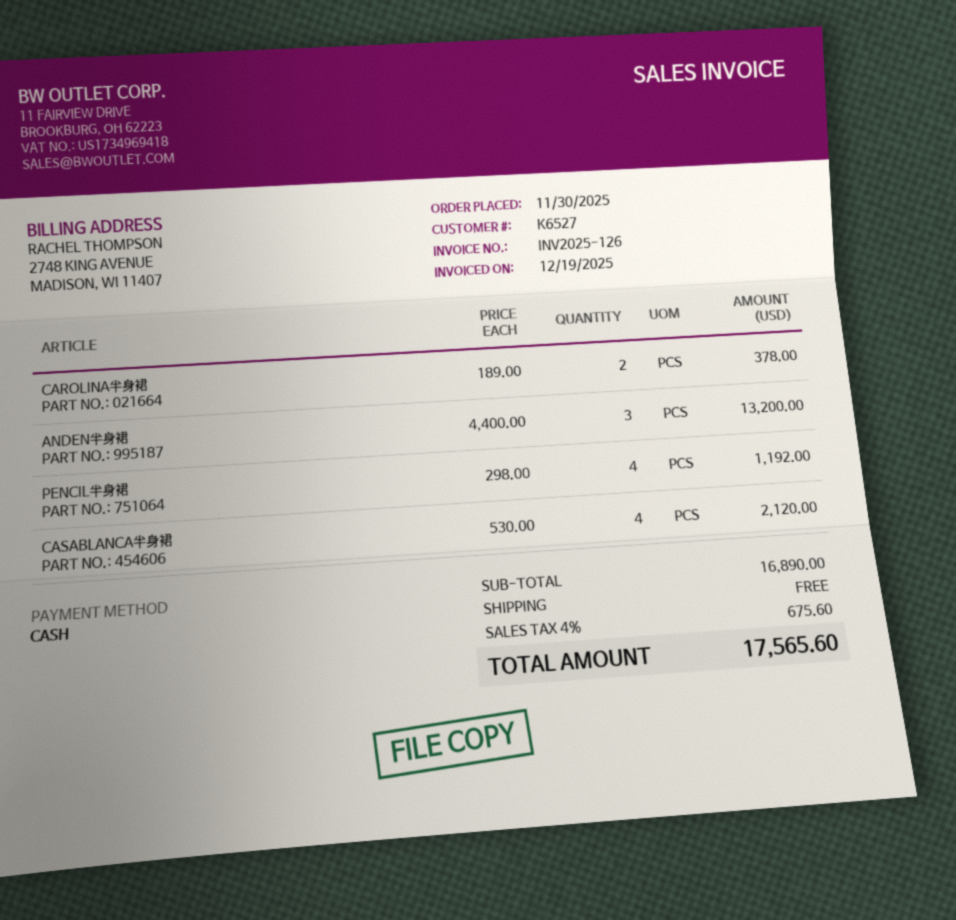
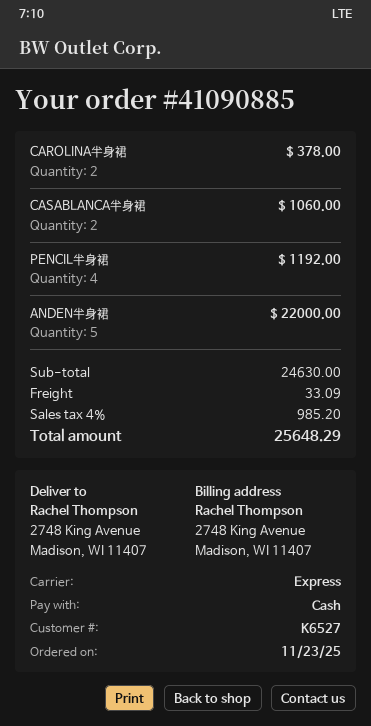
order date: 2025-11-30 -> 2025-11-23
ANDEN半身裙: 3 for 13200.00 -> 5 for 22000.00
CASABLANCA半身裙: 4 for 2120.00 -> 2 for 1060.00
subtotal: 16890.00 -> 24630.00
shipping: 0.00 -> 33.09
tax: 4% = 675.60 -> 4% = 985.20
total: 17565.60 -> 25648.29

